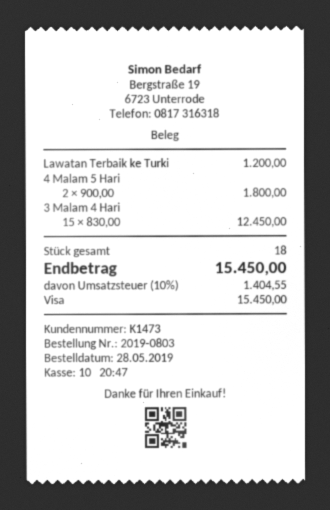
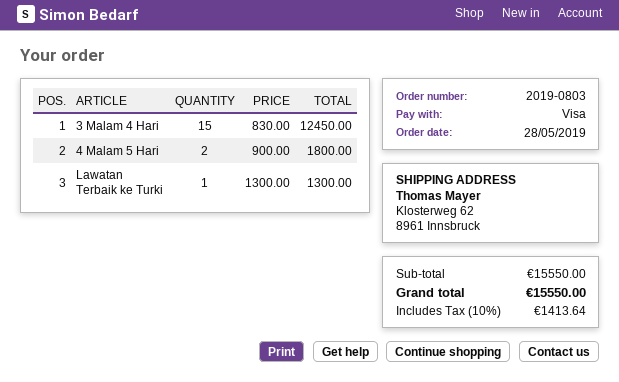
Lawatan Terbaik ke Turki: 1 x 1200.00 = 1200.00 -> 1 x 1300.00 = 1300.00
tax: 10% = 1404.55 -> 10% = 1413.64
total: 15450.00 -> 15550.00

